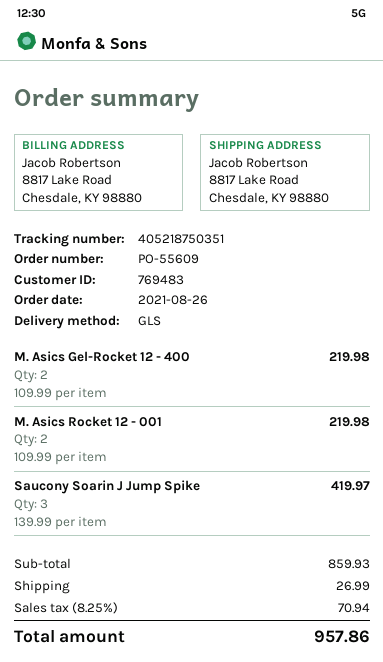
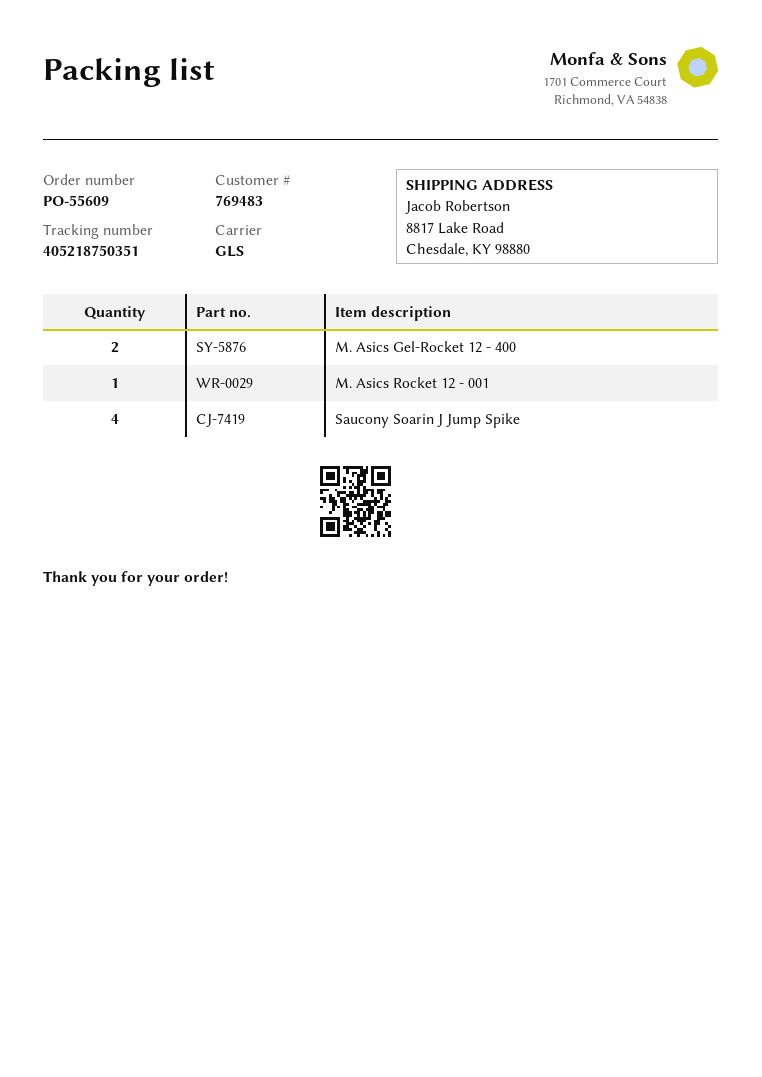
M. Asics Rocket 12 - 001: 2 -> 1
Saucony Soarin J Jump Spike: 3 -> 4

